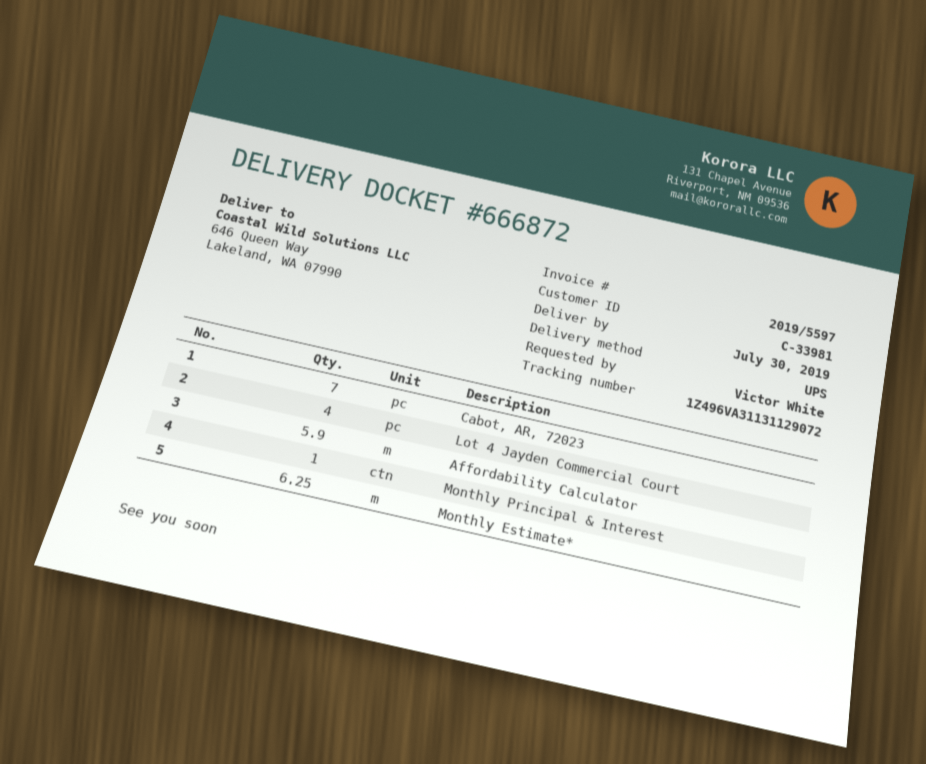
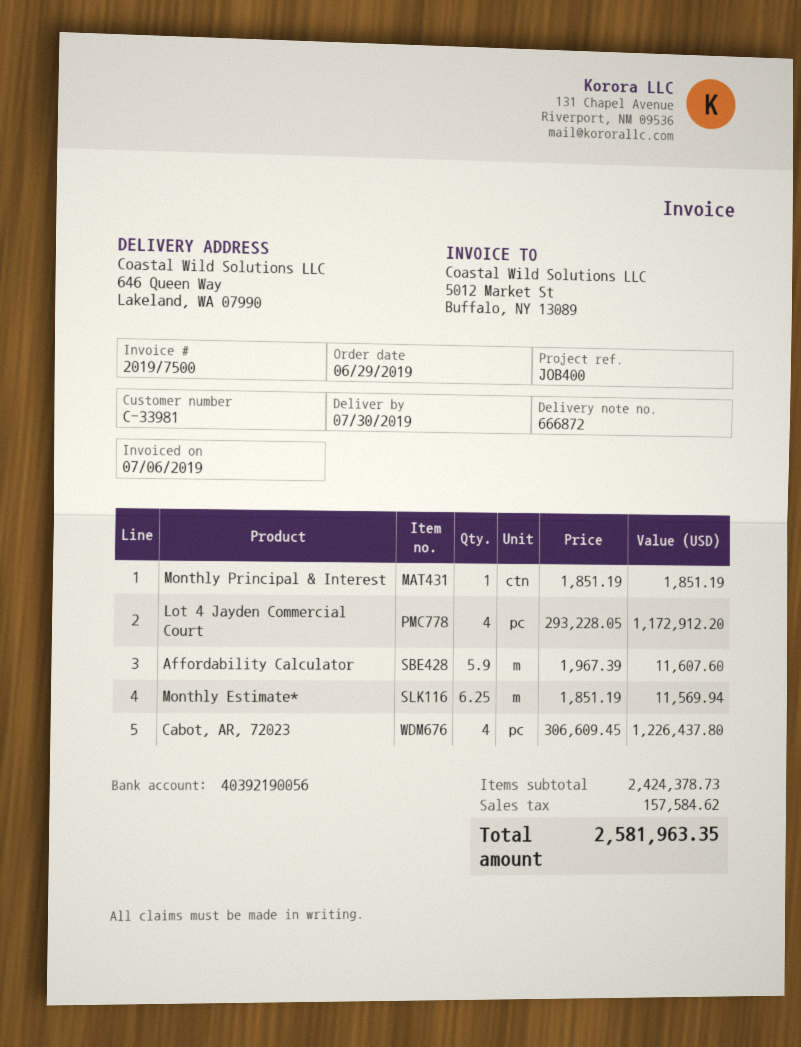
invoice number: 2019/5597 -> 2019/7500
Cabot, AR, 72023: 7 -> 4

